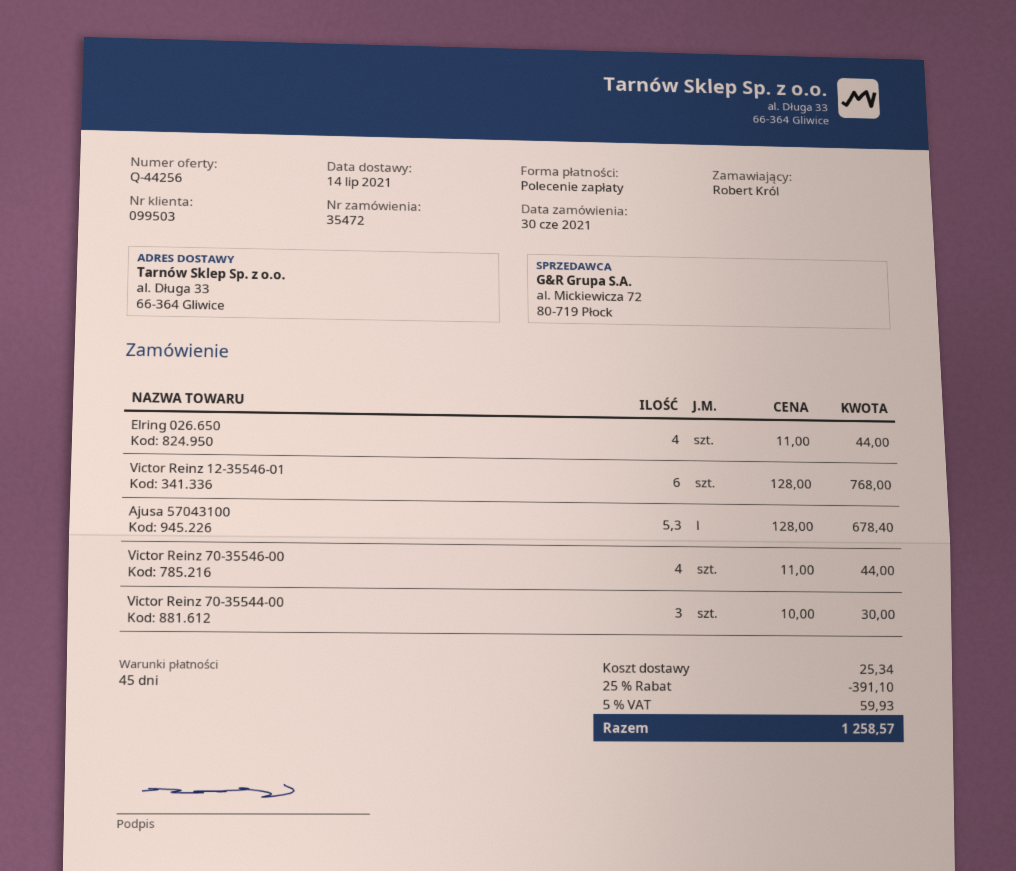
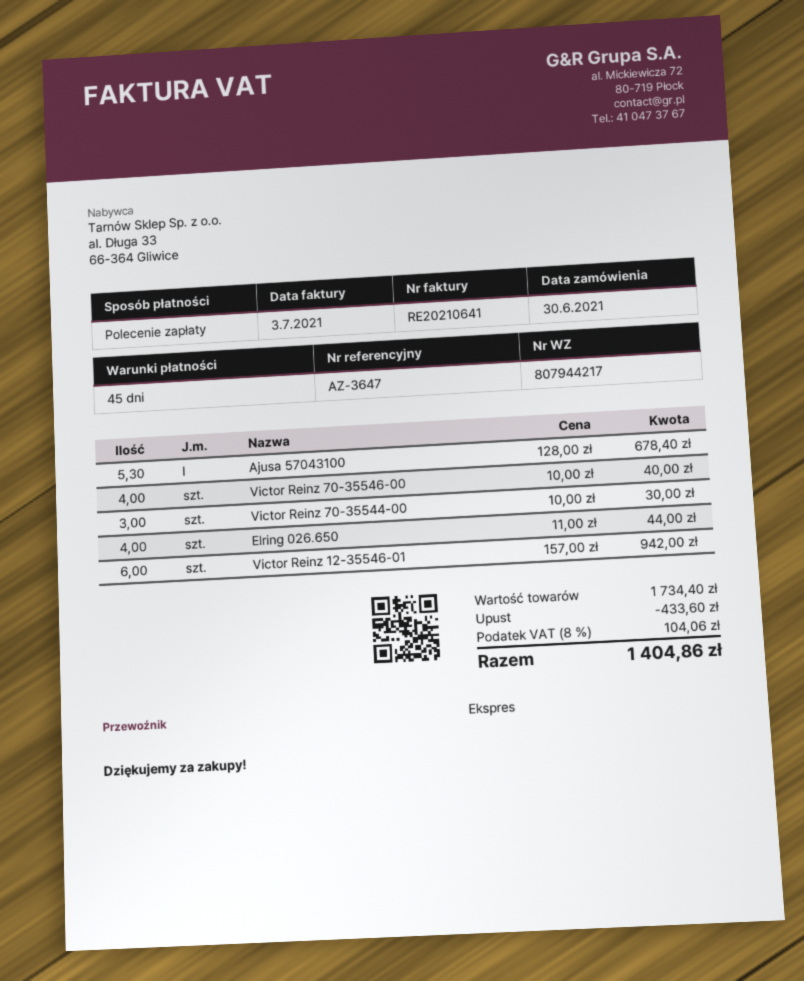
Victor Reinz 12-35546-01: 6 x 128.00 = 768.00 -> 6 x 157.00 = 942.00
Victor Reinz 70-35546-00: 4 x 11.00 = 44.00 -> 4 x 10.00 = 40.00
discount: 391.10 -> 433.60
shipping: 25.34 -> none
tax: 5% = 59.93 -> 8% = 104.06
total: 1258.57 -> 1404.86

